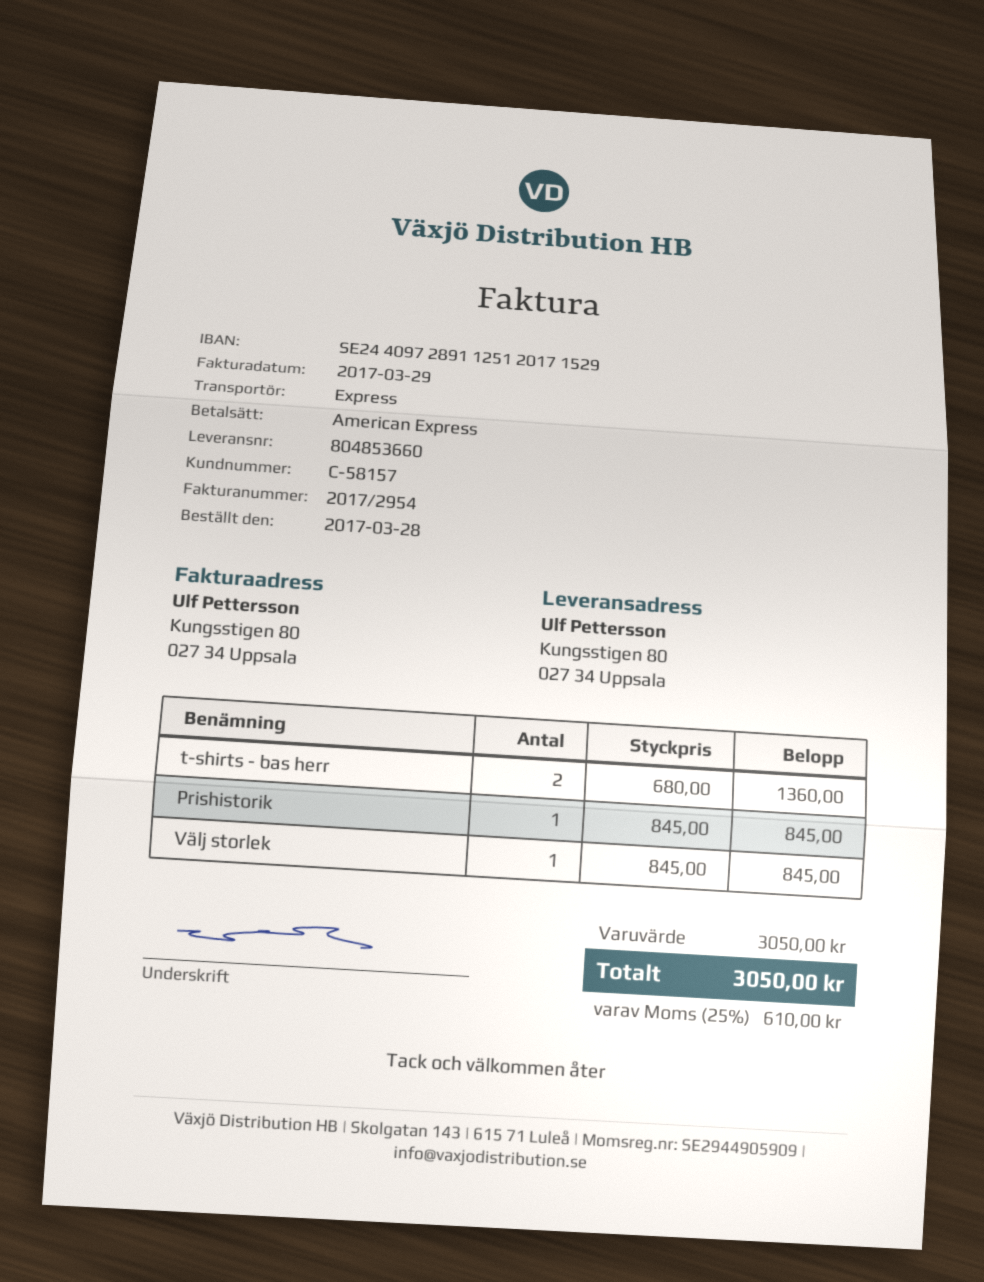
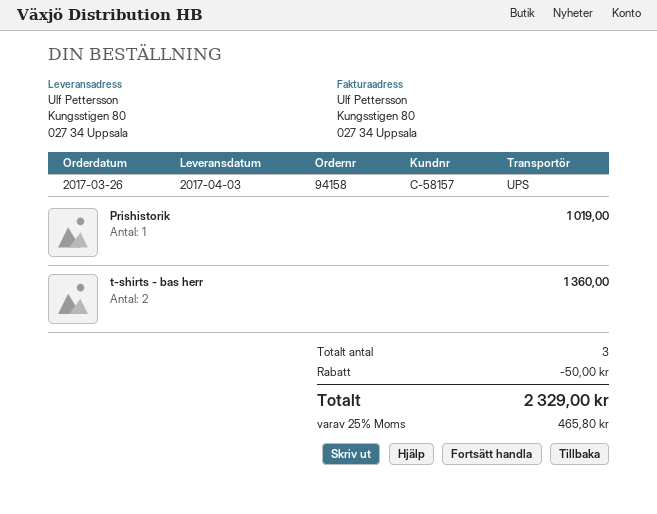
order date: 2017-03-28 -> 2017-03-26
shipping method: express -> UPS
Prishistorik: 1 for 845.00 -> 1 for 1019.00
Välj storlek: 1 for 845.00 -> none
discount: none -> 50.00
tax: 25% = 610.00 -> 25% = 465.80
total: 3050.00 -> 2329.00

